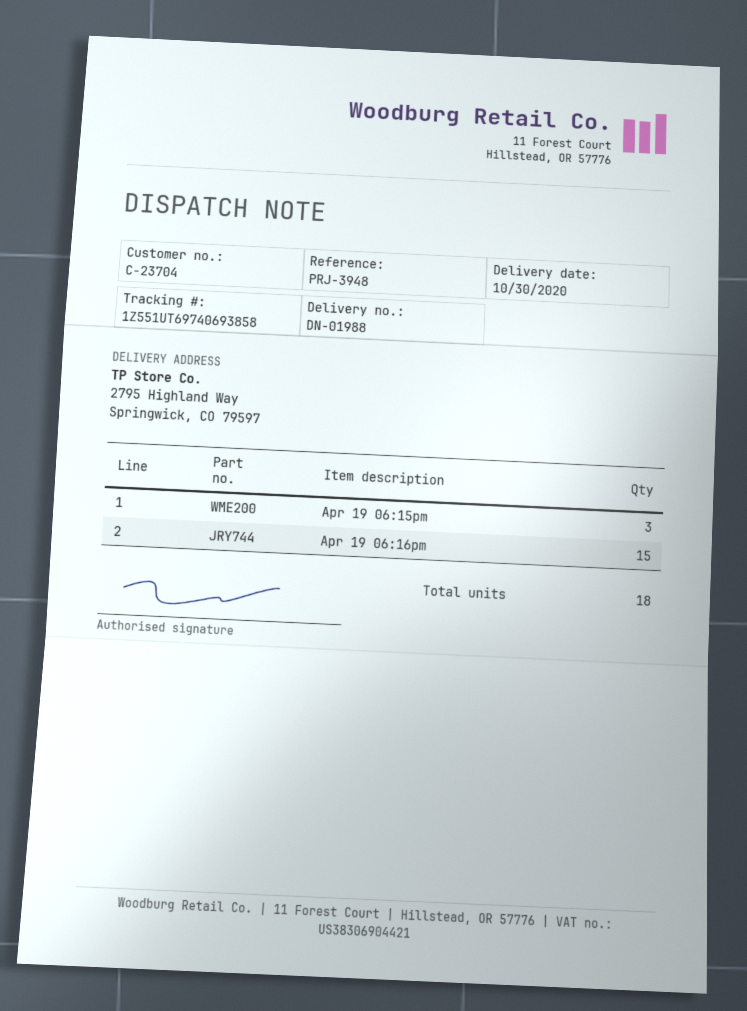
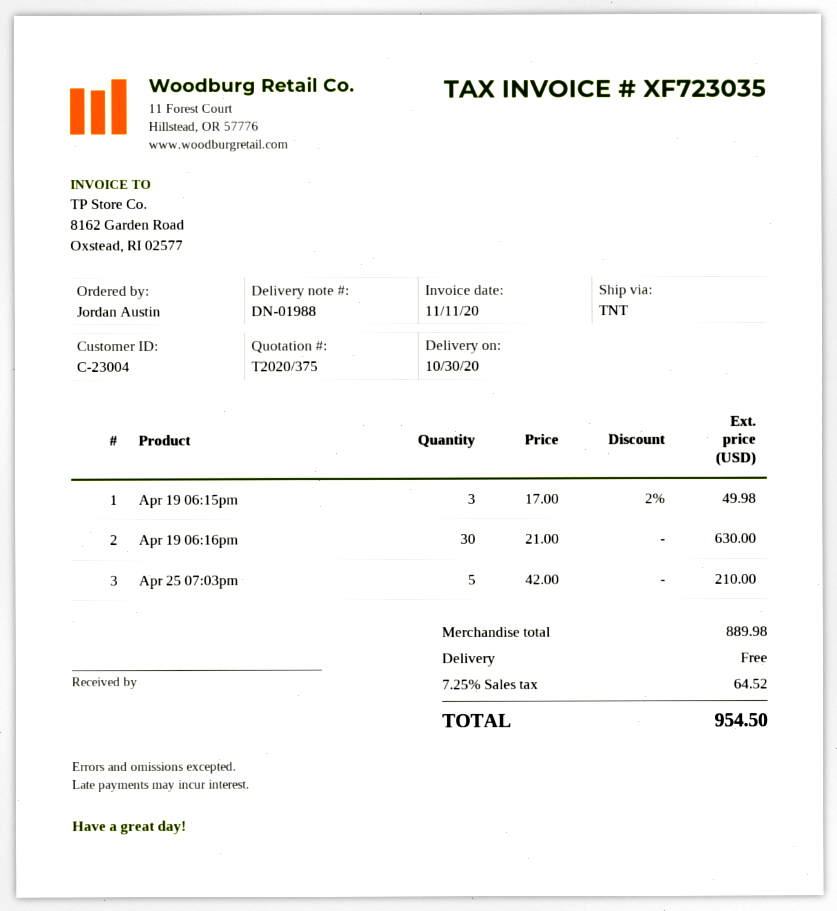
customer number: C-23704 -> C-23004
Apr 19 06:16pm: 15 -> 30
Apr 25 07:03pm: none -> 5

